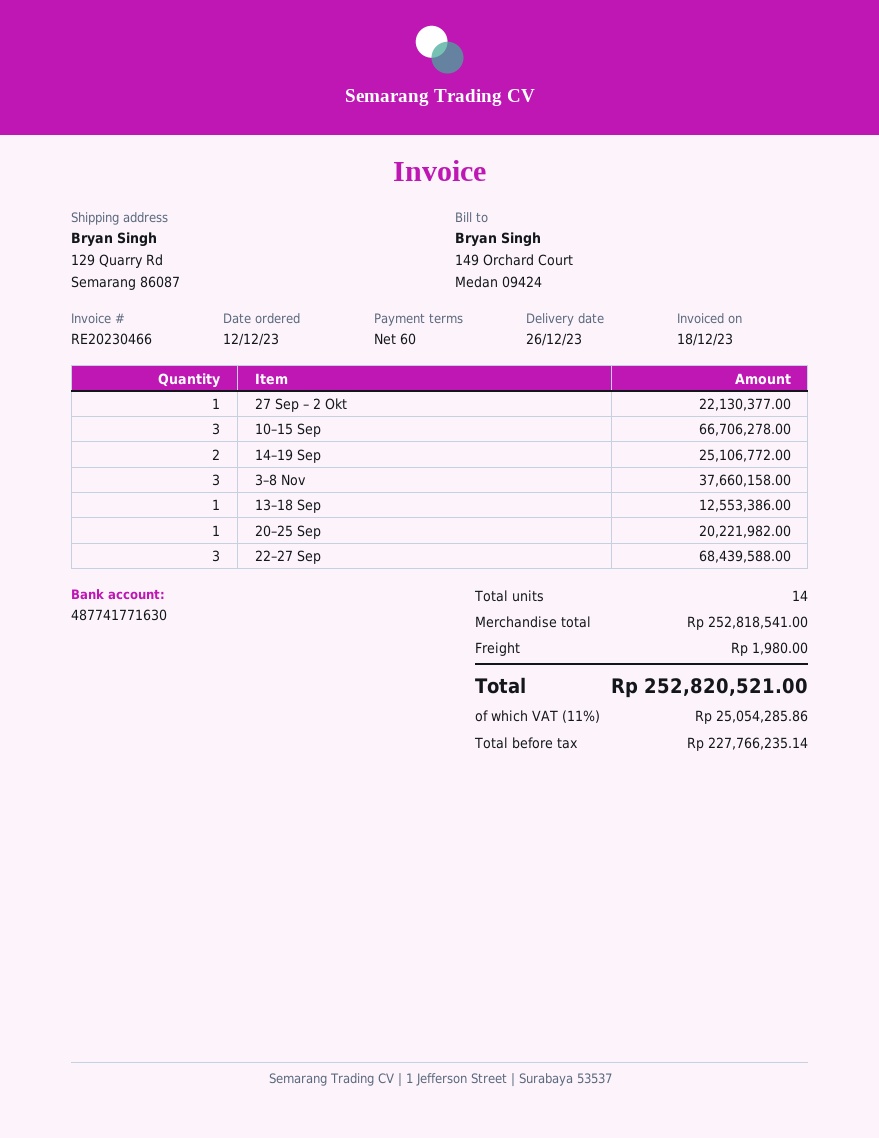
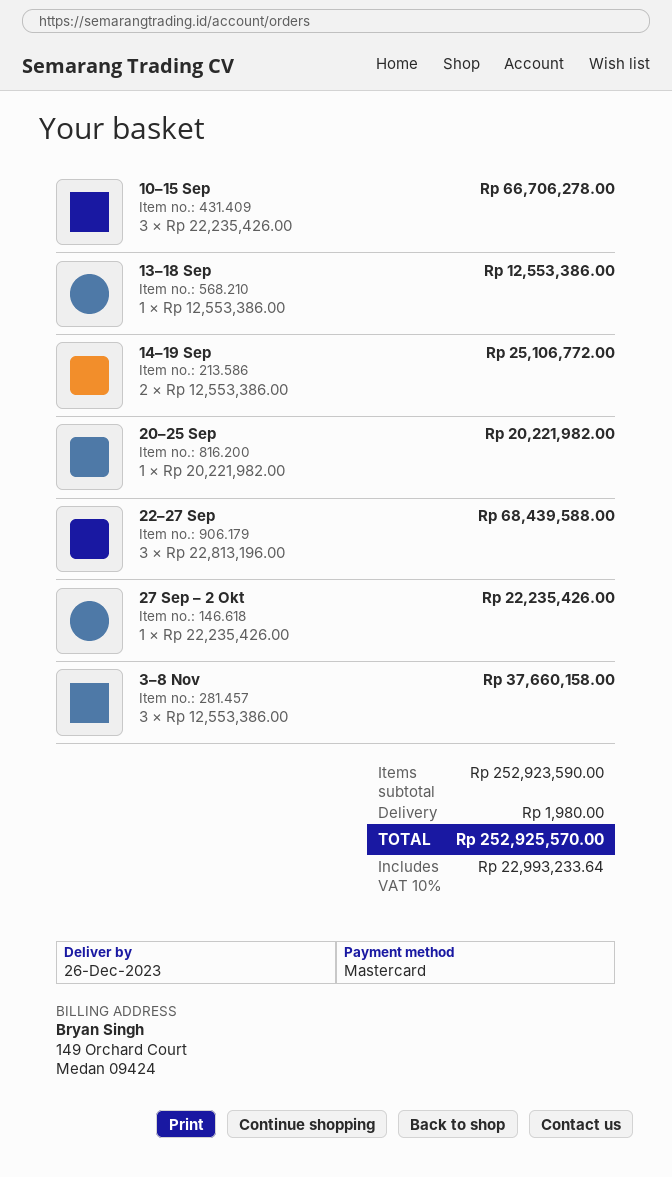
27 Sep – 2 Okt: 1 for 22130377.00 -> 1 for 22235426.00
subtotal: 252818541.00 -> 252923590.00
tax: 11% = 25054285.86 -> 10% = 22993233.64
total: 252820521.00 -> 252925570.00

